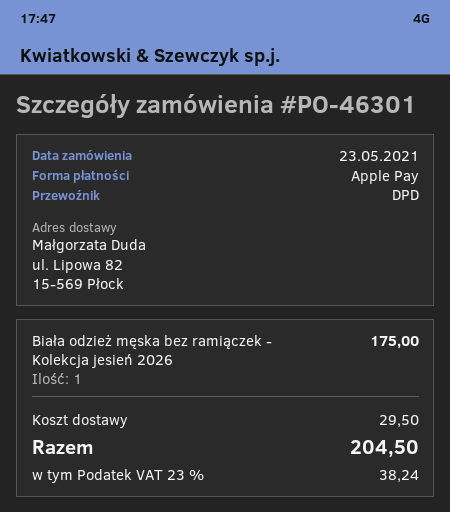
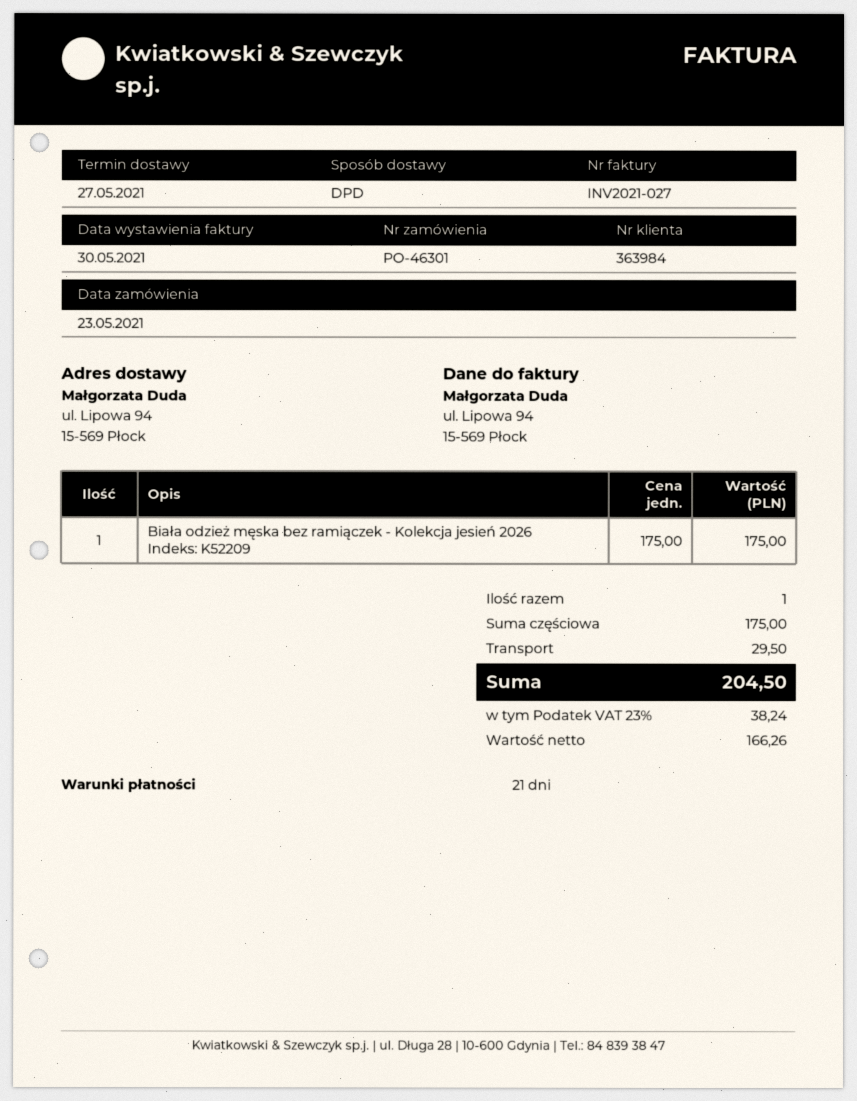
ship to: ul. Lipowa 82, 15-569 Płock -> ul. Lipowa 94, 15-569 Płock

